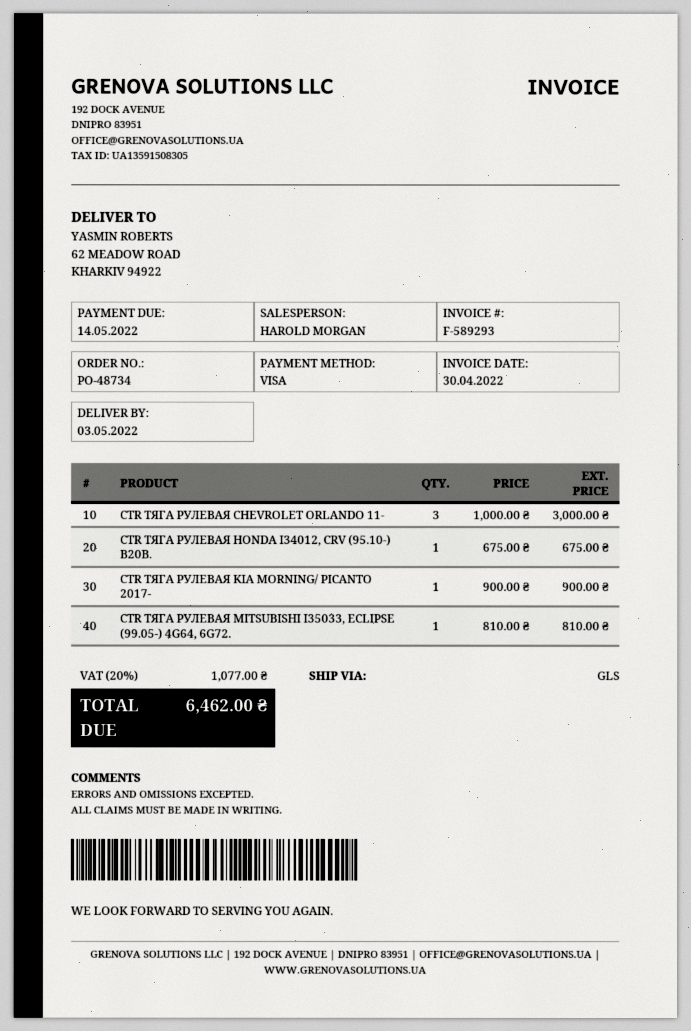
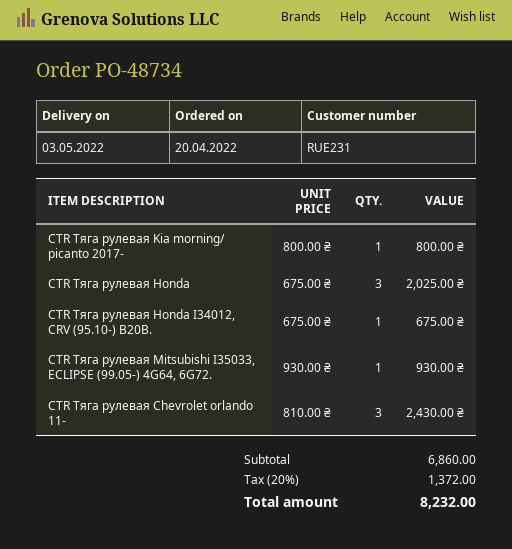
CTR ТЯГА РУЛЕВАЯ CHEVROLET ORLANDO 11-: 3 x 1000.00 = 3000.00 -> 3 x 810.00 = 2430.00
CTR ТЯГА РУЛЕВАЯ KIA MORNING/ PICANTO 2017-: 1 x 900.00 = 900.00 -> 1 x 800.00 = 800.00
CTR ТЯГА РУЛЕВАЯ MITSUBISHI I35033, ECLIPSE (99.05-) 4G64, 6G72.: 1 x 810.00 = 810.00 -> 1 x 930.00 = 930.00
CTR Тяга рулевая Honda: none -> 3 x 675.00 = 2025.00
tax: 20% = 1077.00 -> 20% = 1372.00
total: 6462.00 -> 8232.00

